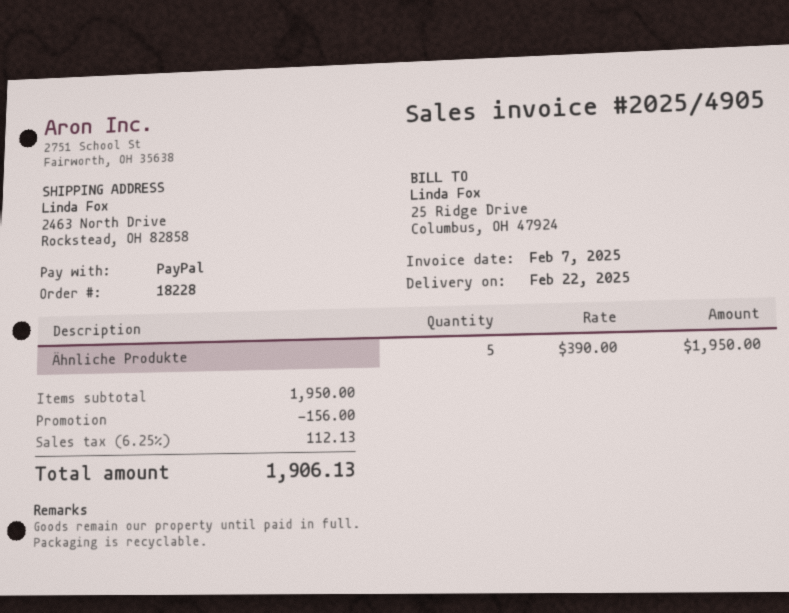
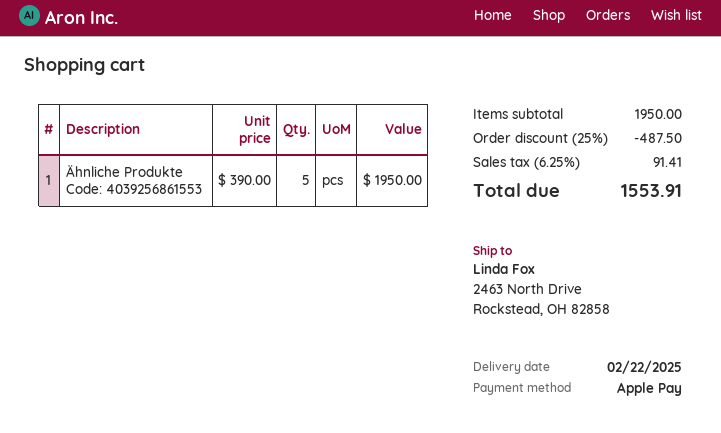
payment method: PayPal -> Apple Pay
discount: 156.00 -> 487.50
tax: 6.25% = 112.13 -> 6.25% = 91.41
total: 1906.13 -> 1553.91

